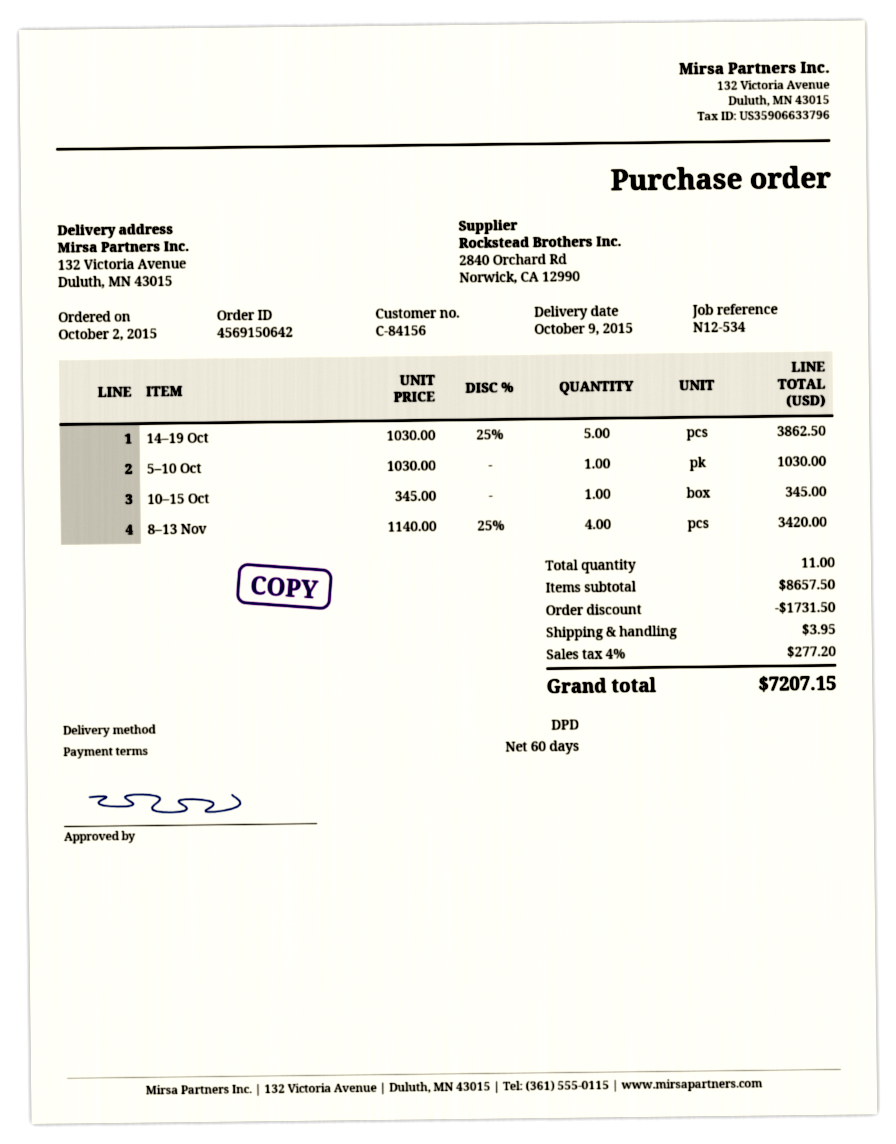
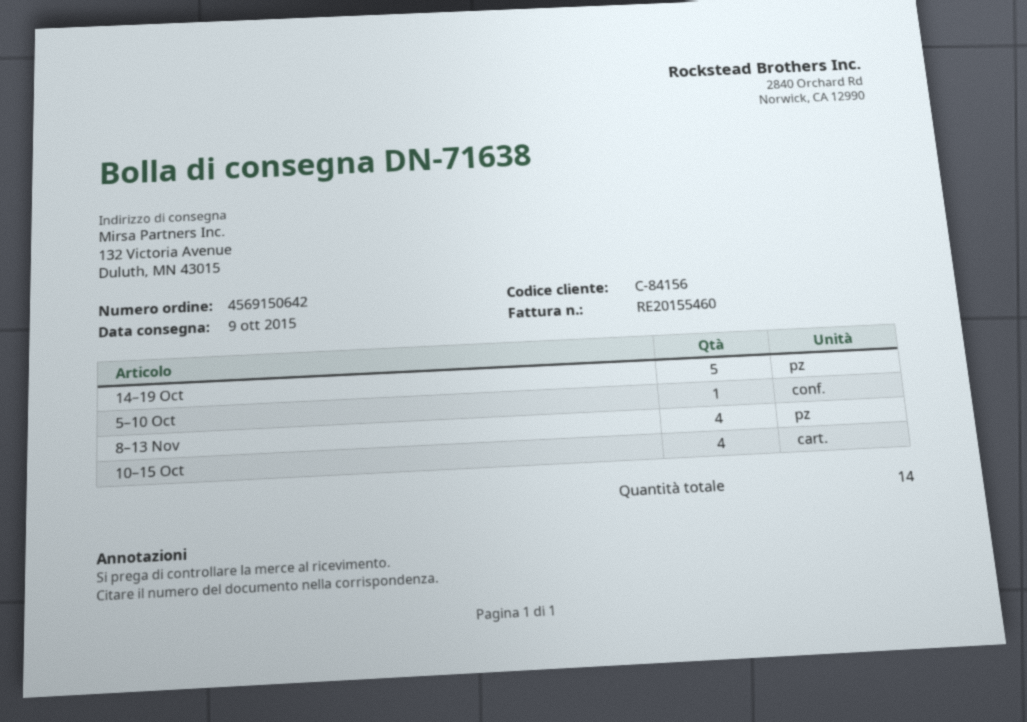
10–15 Oct: 1 -> 4
total quantity: 11 -> 14

